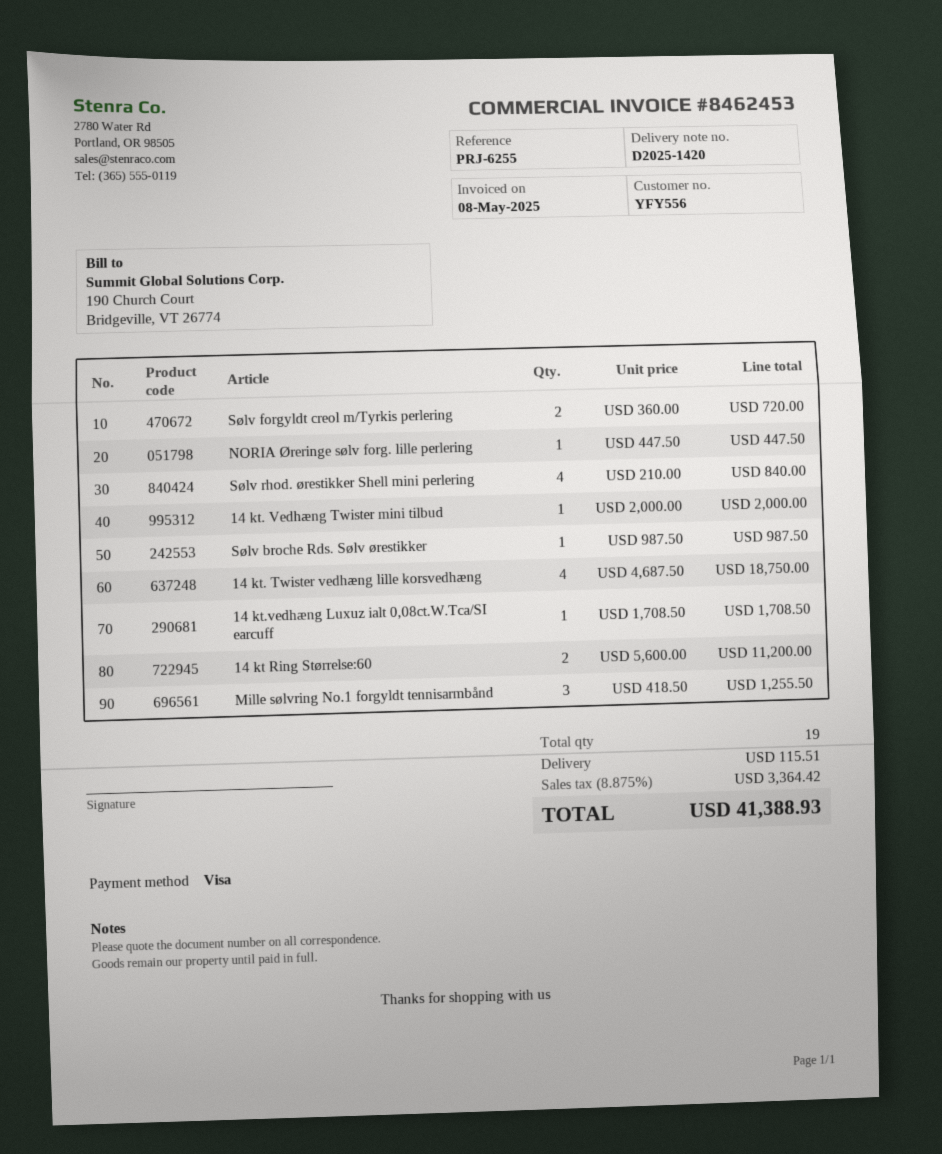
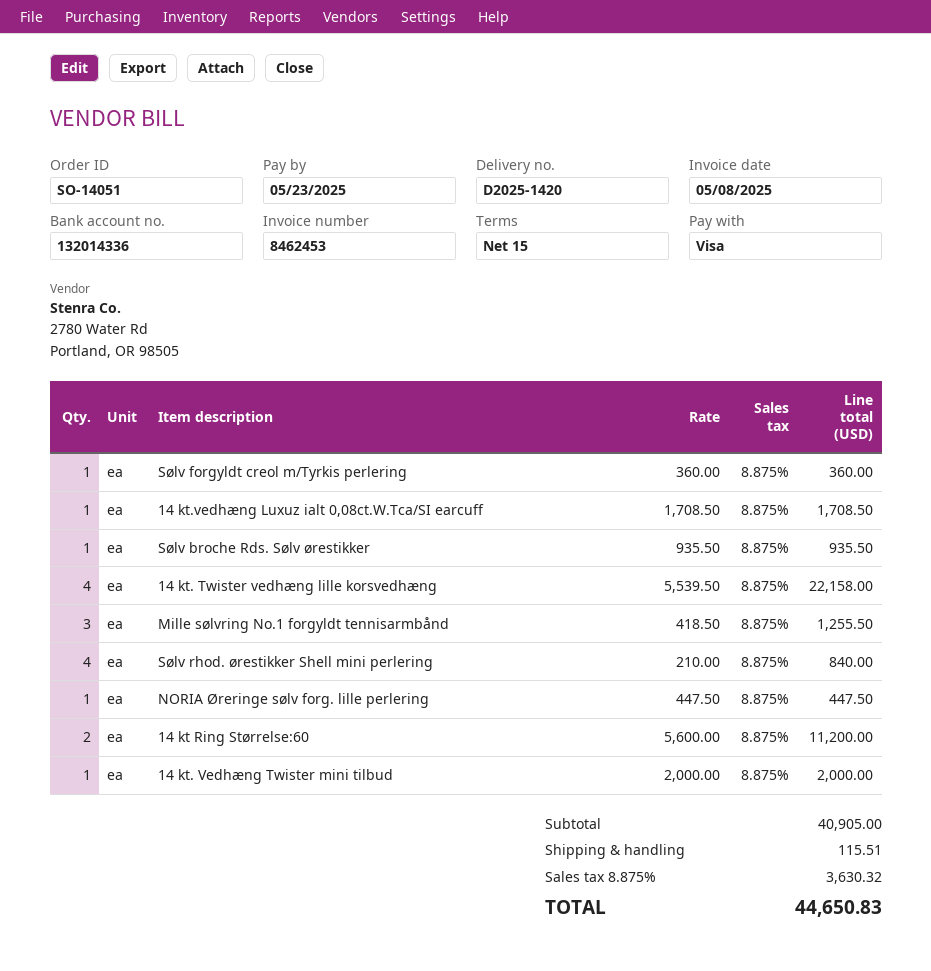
Sølv forgyldt creol m/Tyrkis perlering: 2 x 360.00 = 720.00 -> 1 x 360.00 = 360.00
Sølv broche Rds. Sølv ørestikker: 1 x 987.50 = 987.50 -> 1 x 935.50 = 935.50
14 kt. Twister vedhæng lille korsvedhæng: 4 x 4687.50 = 18750.00 -> 4 x 5539.50 = 22158.00
tax: 8.875% = 3364.42 -> 8.875% = 3630.32
total: 41388.93 -> 44650.83

